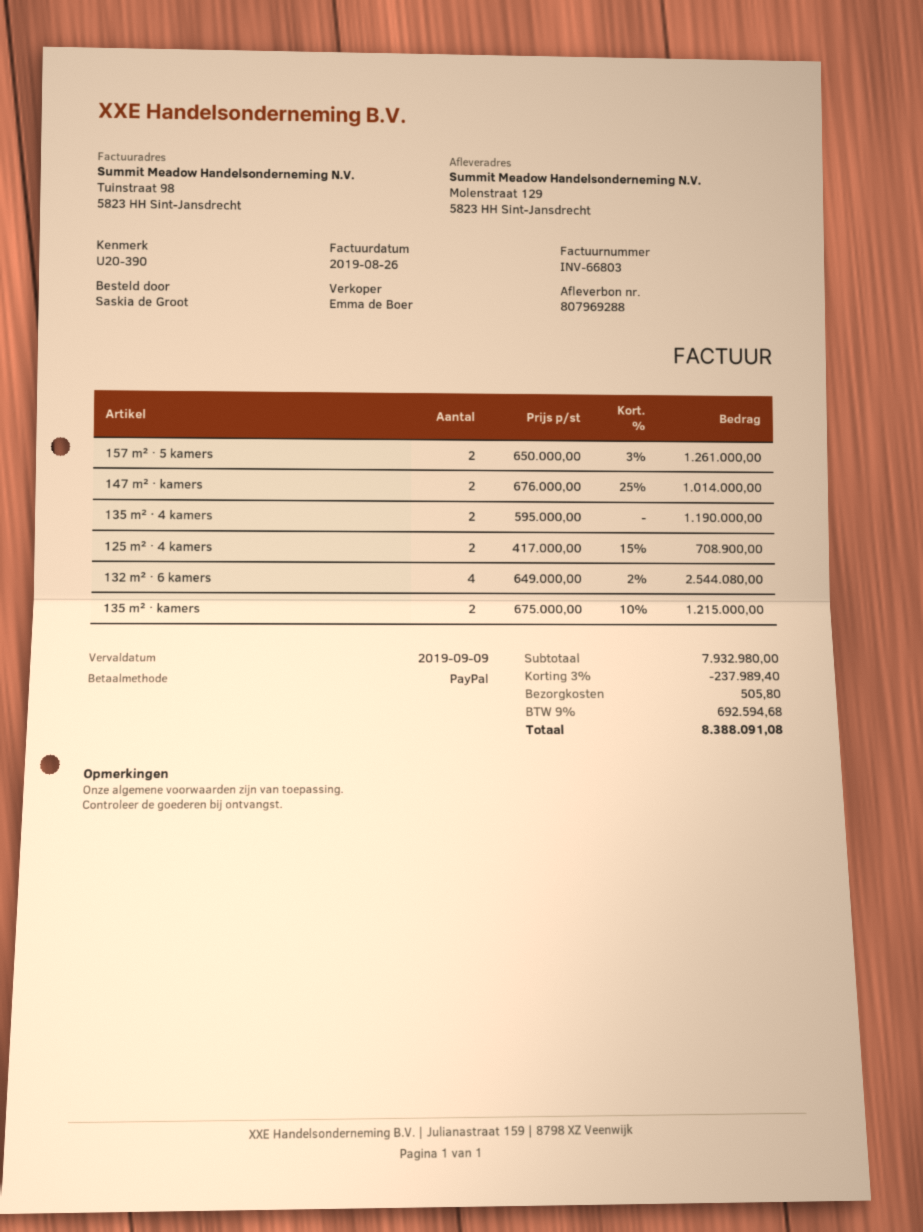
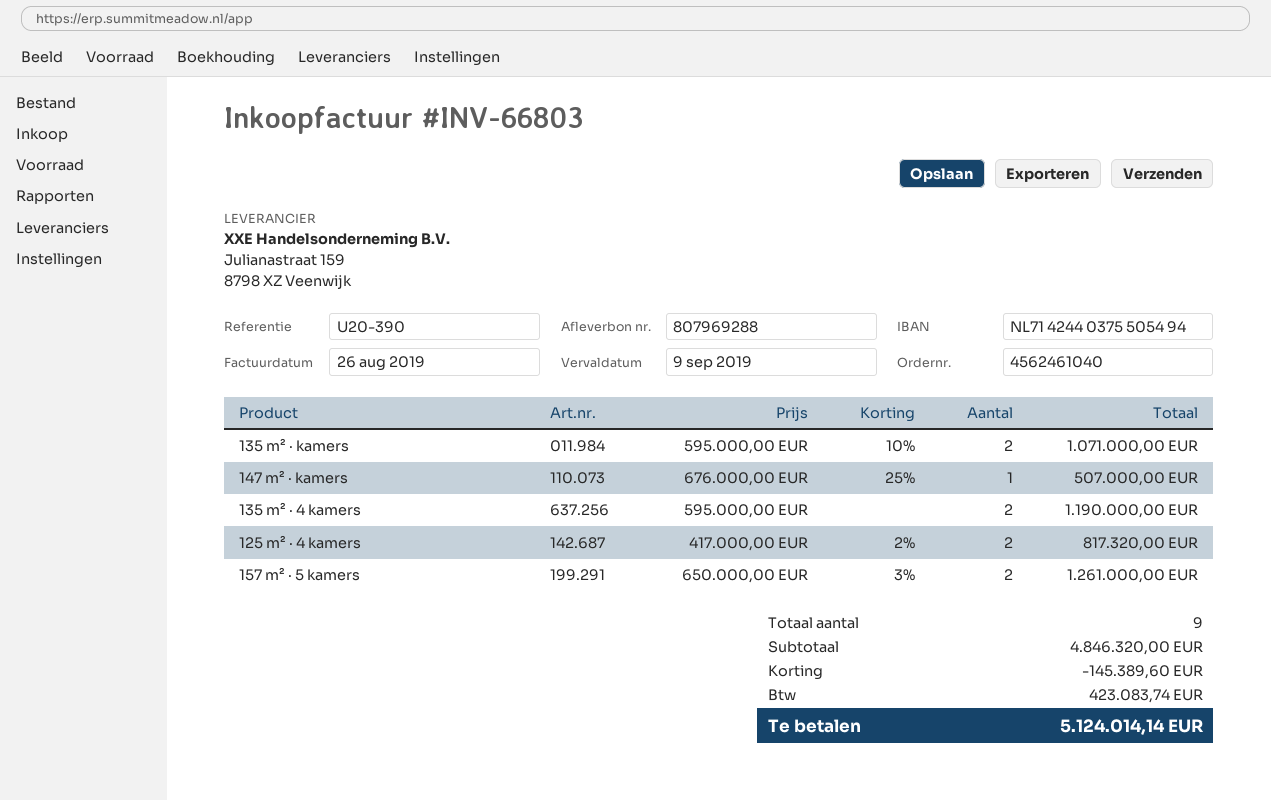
147 m² · kamers: 2 x 676000.00 - 25% = 1014000.00 -> 1 x 676000.00 - 25% = 507000.00
125 m² · 4 kamers: 2 x 417000.00 - 15% = 708900.00 -> 2 x 417000.00 - 2% = 817320.00
132 m² · 6 kamers: 4 x 649000.00 - 2% = 2544080.00 -> none
135 m² · kamers: 2 x 675000.00 - 10% = 1215000.00 -> 2 x 595000.00 - 10% = 1071000.00
subtotal: 7932980.00 -> 4846320.00
discount: 237989.40 -> 145389.60
shipping: 505.80 -> none
tax: 692594.68 -> 423083.74
total: 8388091.08 -> 5124014.14

